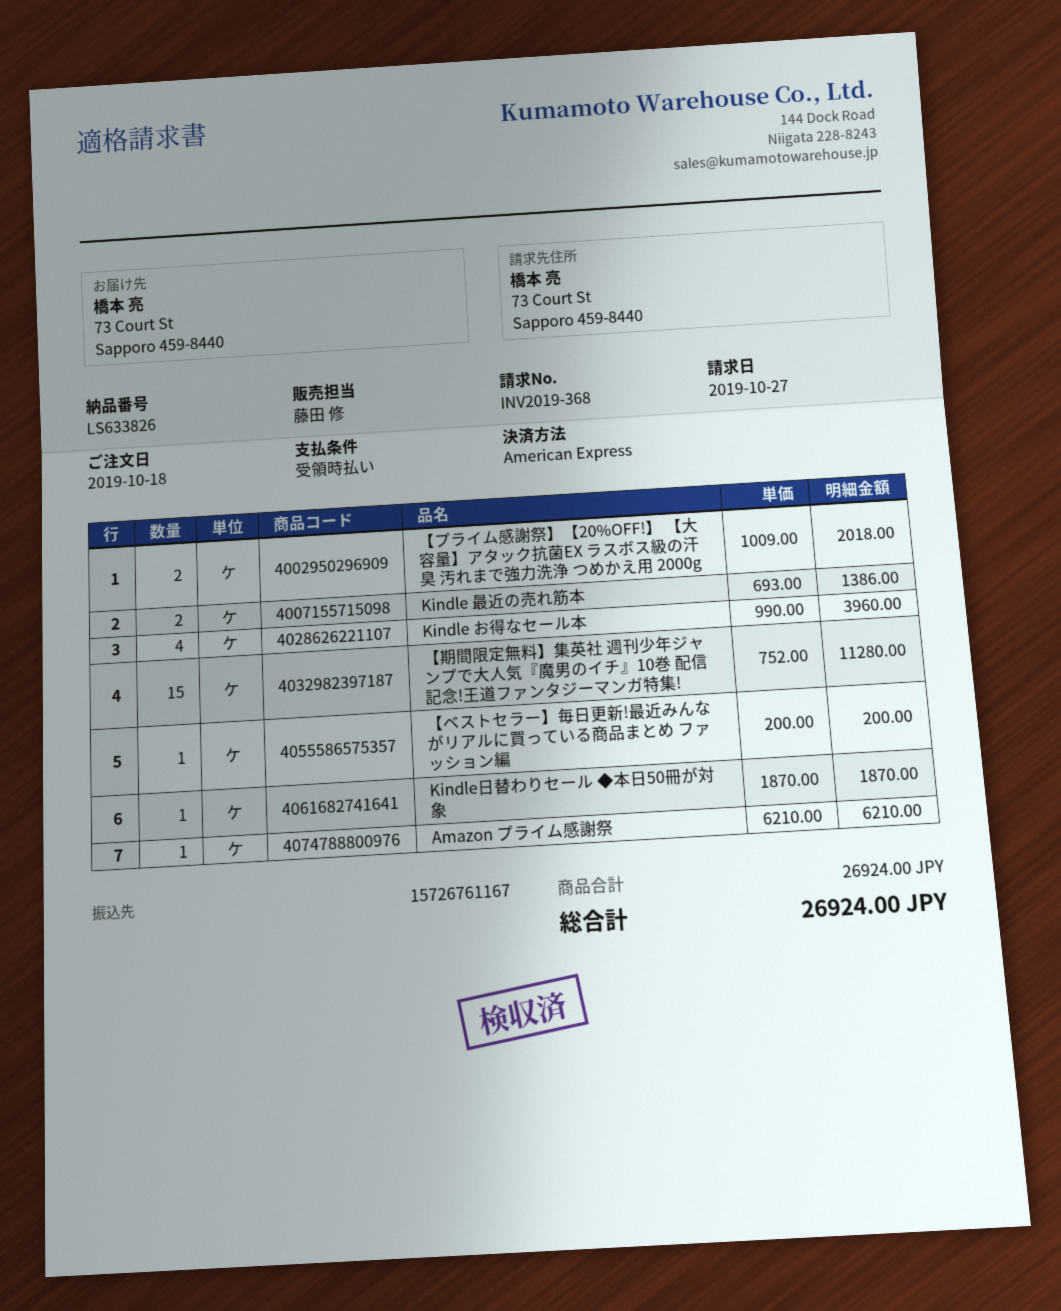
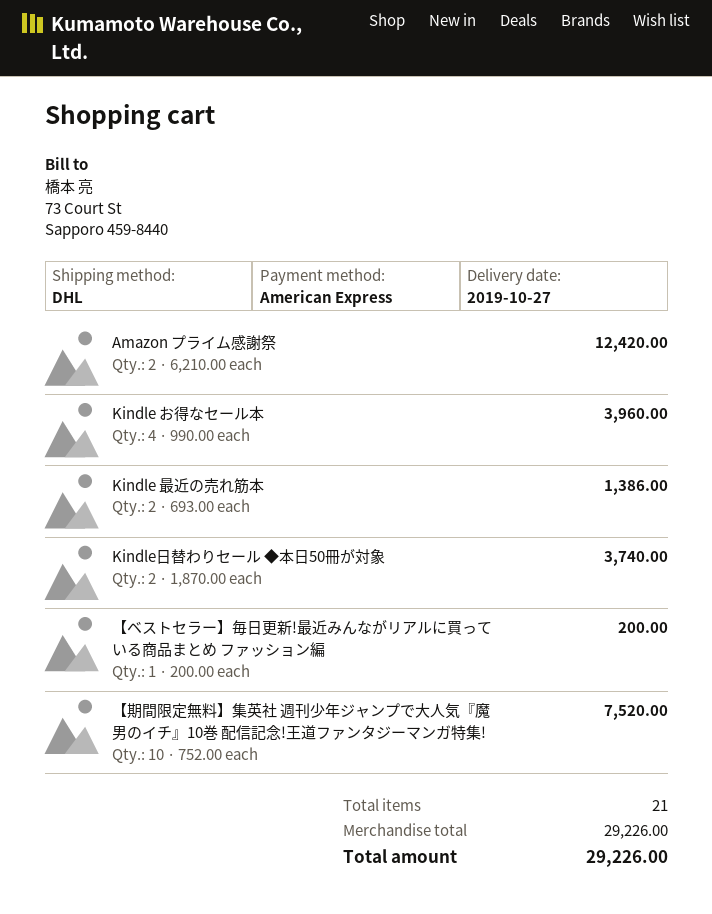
【プライム感謝祭】【20%OFF!】 【大容量】アタック抗菌EX ラスボス級の汗臭 汚れまで強力洗浄 つめかえ用 2000g: 2 x 1009.00 = 2018.00 -> none
【期間限定無料】集英社 週刊少年ジャンプで大人気『魔男のイチ』10巻 配信記念!王道ファンタジーマンガ特集!: 15 x 752.00 = 11280.00 -> 10 x 752.00 = 7520.00
Kindle日替わりセール ◆本日50冊が対象: 1 x 1870.00 = 1870.00 -> 2 x 1870.00 = 3740.00
Amazon プライム感謝祭: 1 x 6210.00 = 6210.00 -> 2 x 6210.00 = 12420.00
subtotal: 26924.00 -> 29226.00
total: 26924.00 -> 29226.00

